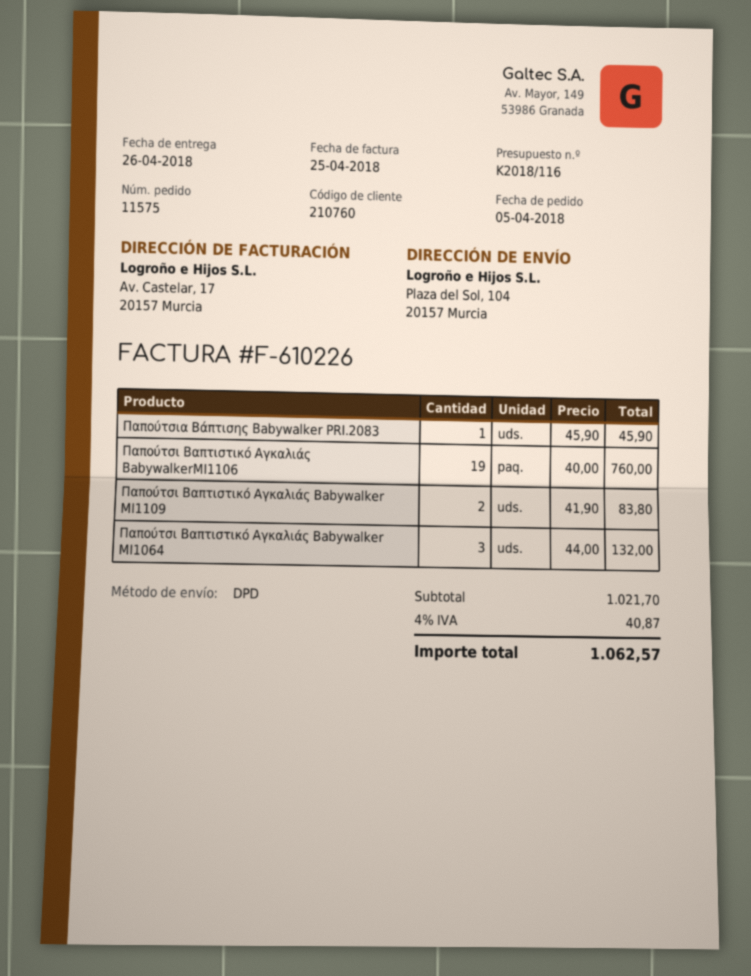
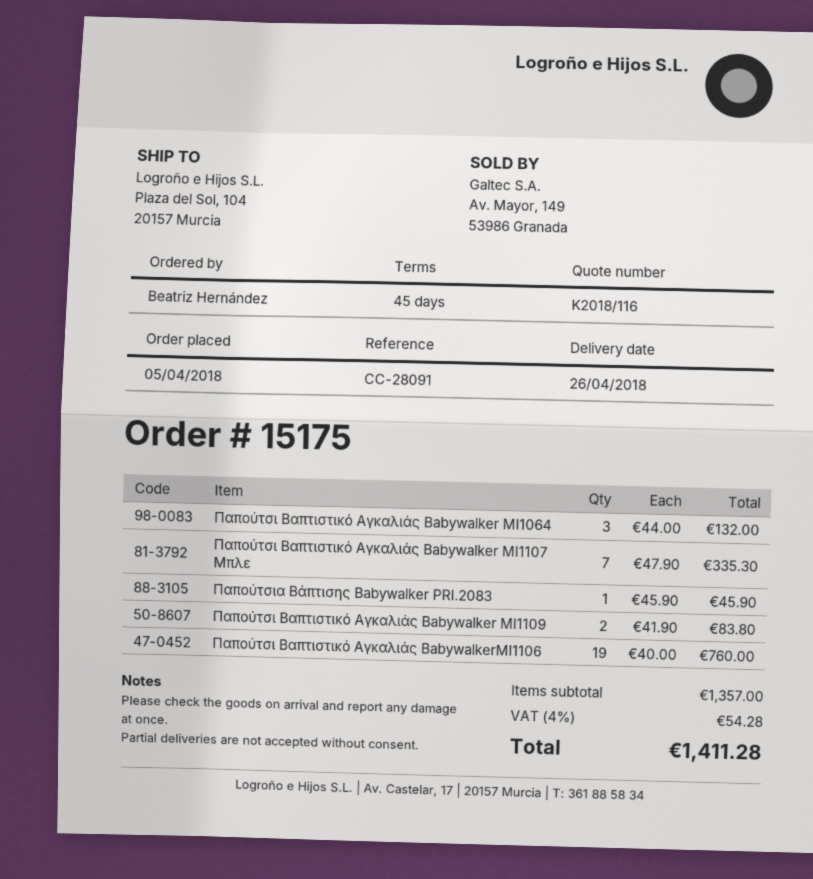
order number: 11575 -> 15175
Παπούτσι Βαπτιστικό Αγκαλιάς Babywalker MI1107 Μπλε: none -> 7 x 47.90 = 335.30
subtotal: 1021.70 -> 1357.00
tax: 4% = 40.87 -> 4% = 54.28
total: 1062.57 -> 1411.28

